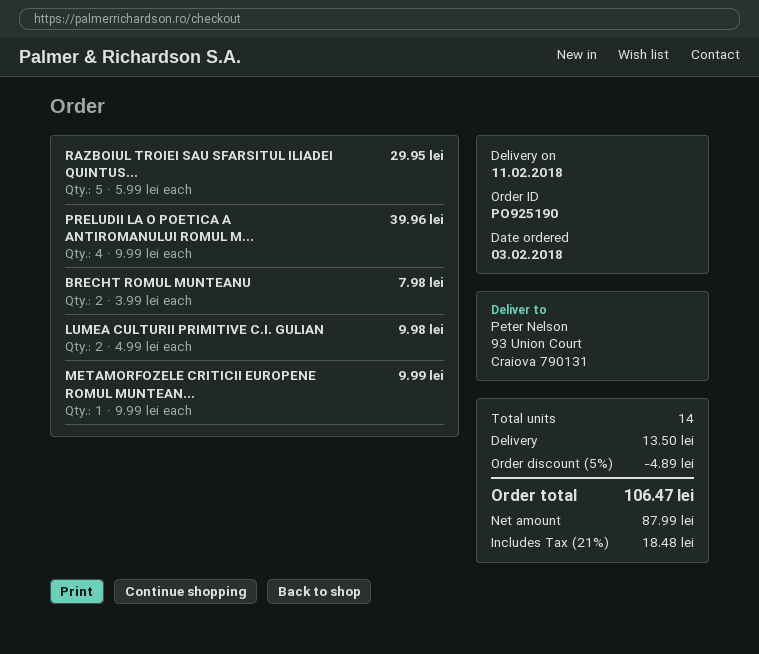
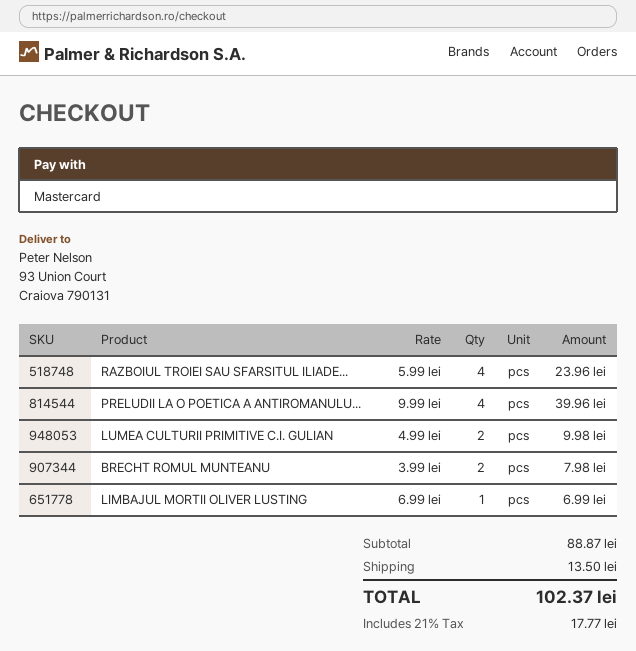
RAZBOIUL TROIEI SAU SFARSITUL ILIADEI QUINTUS...: 5 x 5.99 = 29.95 -> 4 x 5.99 = 23.96
METAMORFOZELE CRITICII EUROPENE ROMUL MUNTEAN...: 1 x 9.99 = 9.99 -> none
LIMBAJUL MORTII OLIVER LUSTING: none -> 1 x 6.99 = 6.99
discount: 5% = 4.89 -> none
tax: 21% = 18.48 -> 21% = 17.77
total: 106.47 -> 102.37

